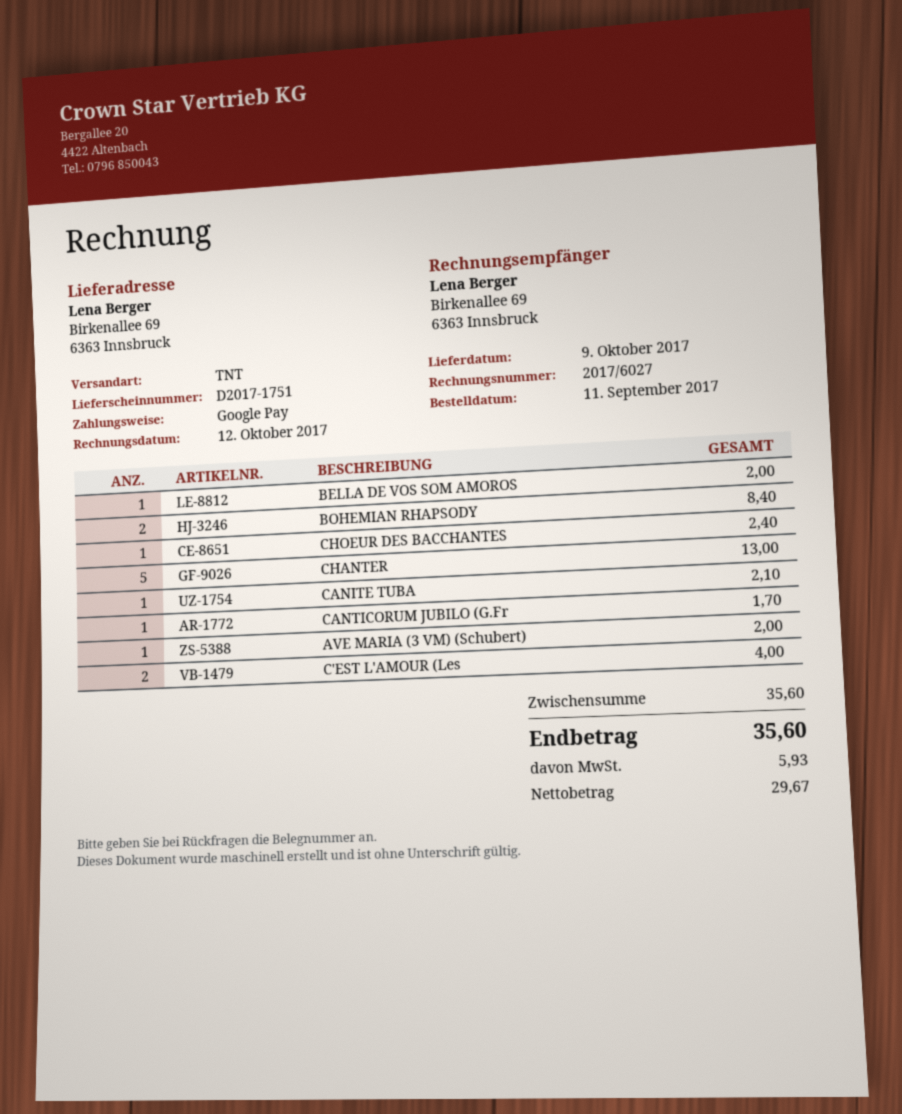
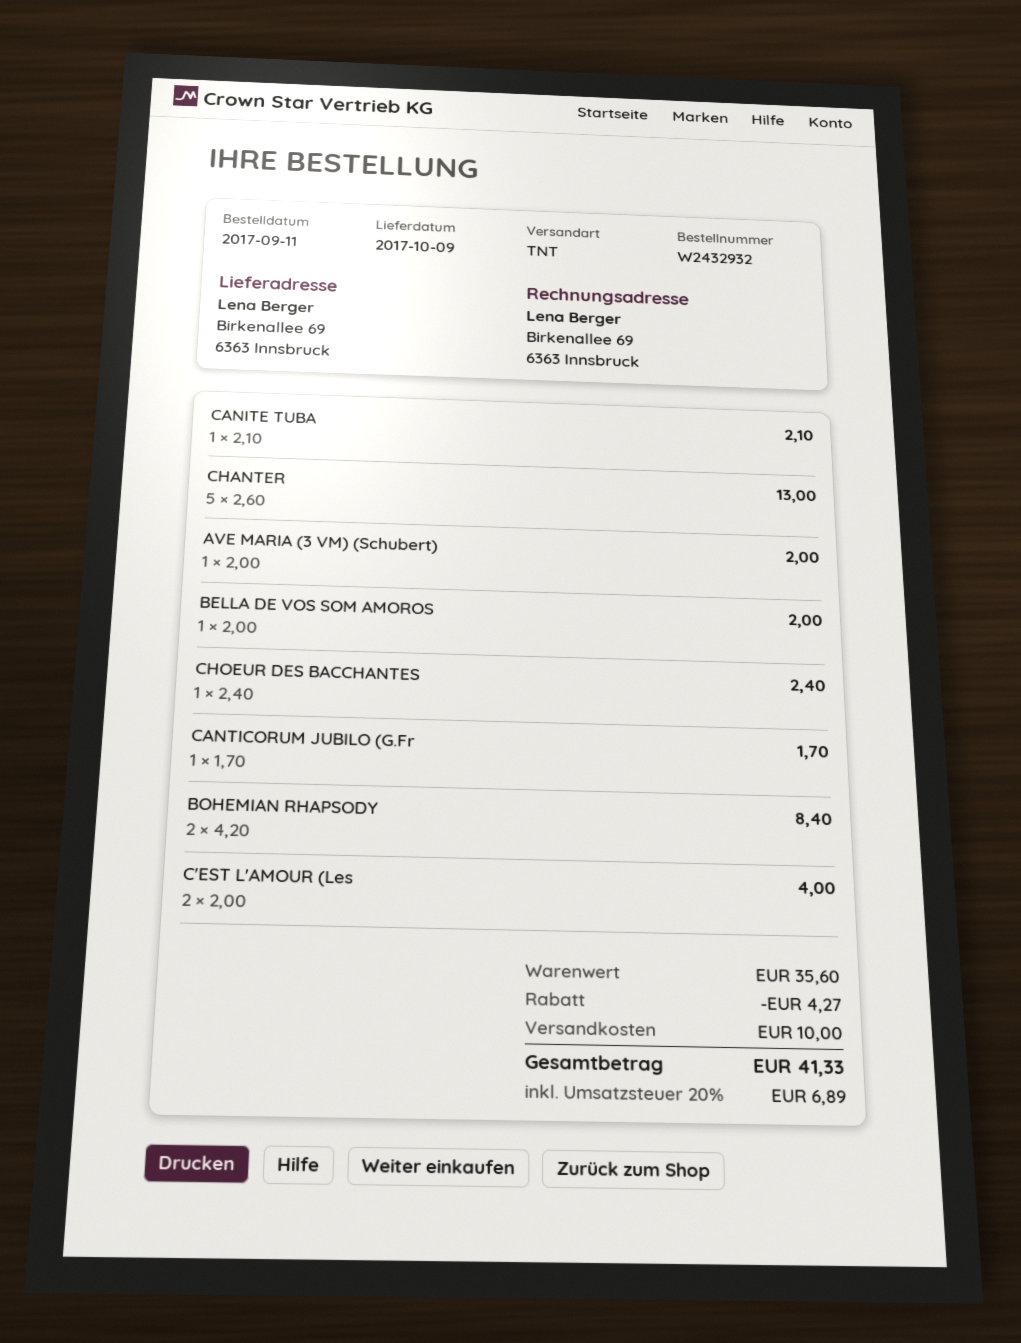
discount: none -> 4.27
shipping: none -> 10.00
tax: 5.93 -> 6.89
total: 35.60 -> 41.33

